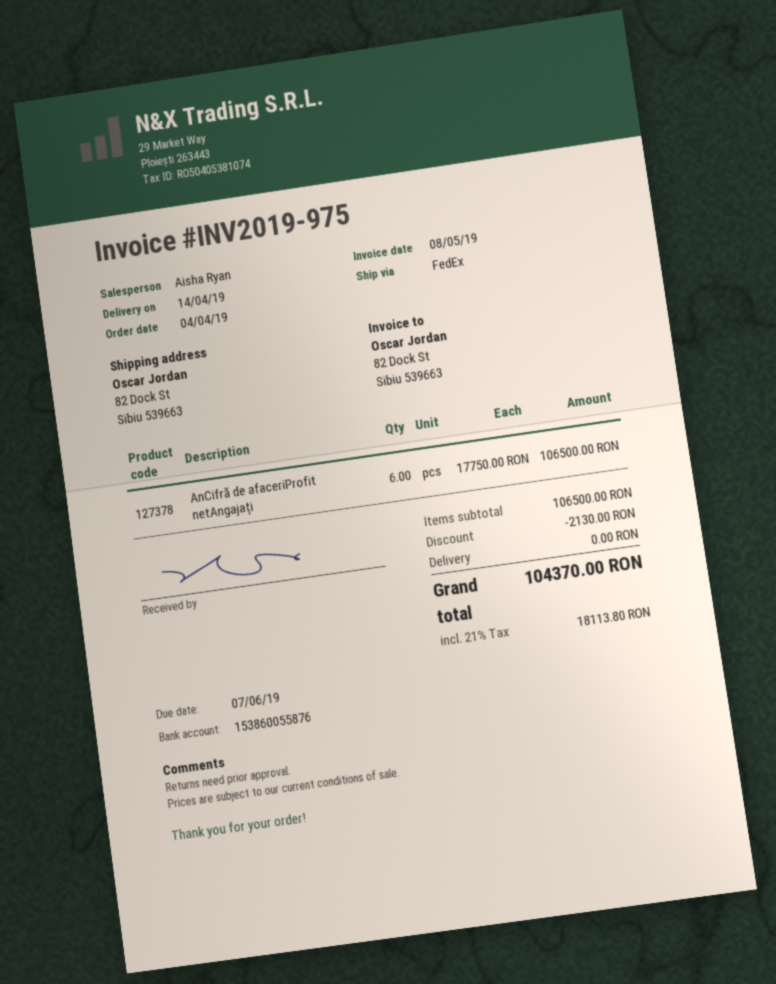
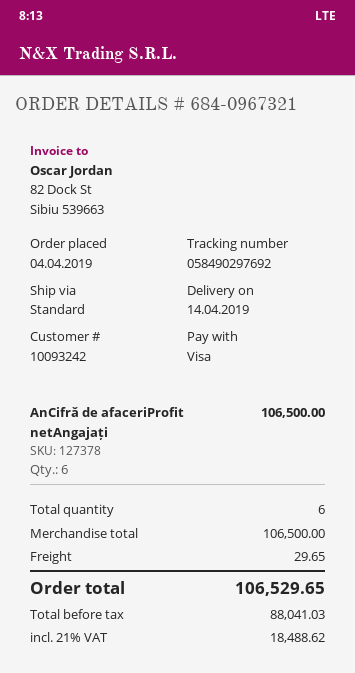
shipping method: FedEx -> standard
discount: 2130.00 -> none
shipping: 0.00 -> 29.65
tax: 21% = 18113.80 -> 21% = 18488.62
total: 104370.00 -> 106529.65

